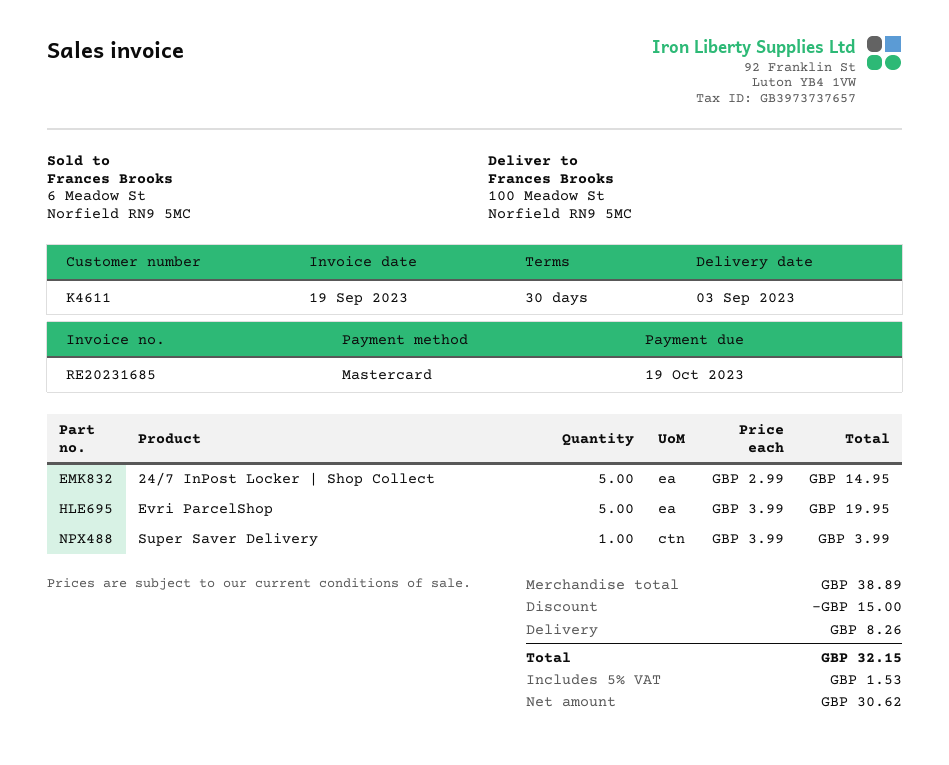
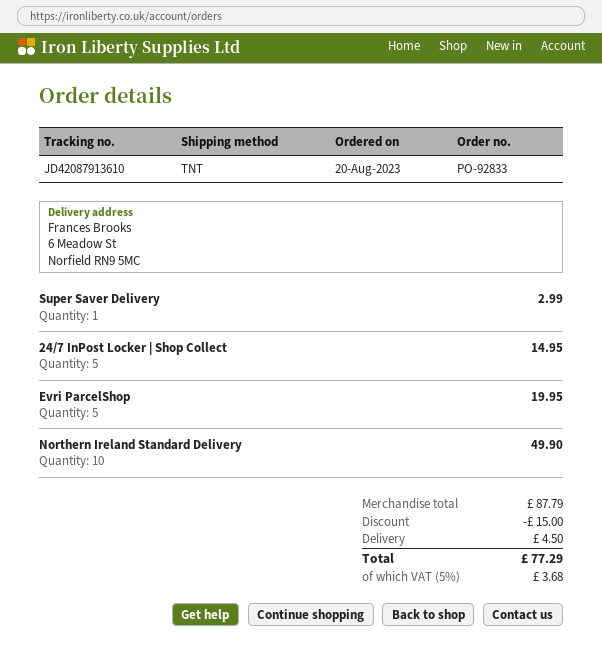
ship to: 100 Meadow St, Norfield RN9 5MC -> 6 Meadow St, Norfield RN9 5MC
Super Saver Delivery: 1 for 3.99 -> 1 for 2.99
Northern Ireland Standard Delivery: none -> 10 for 49.90
subtotal: 38.89 -> 87.79
shipping: 8.26 -> 4.50
tax: 5% = 1.53 -> 5% = 3.68
total: 32.15 -> 77.29

